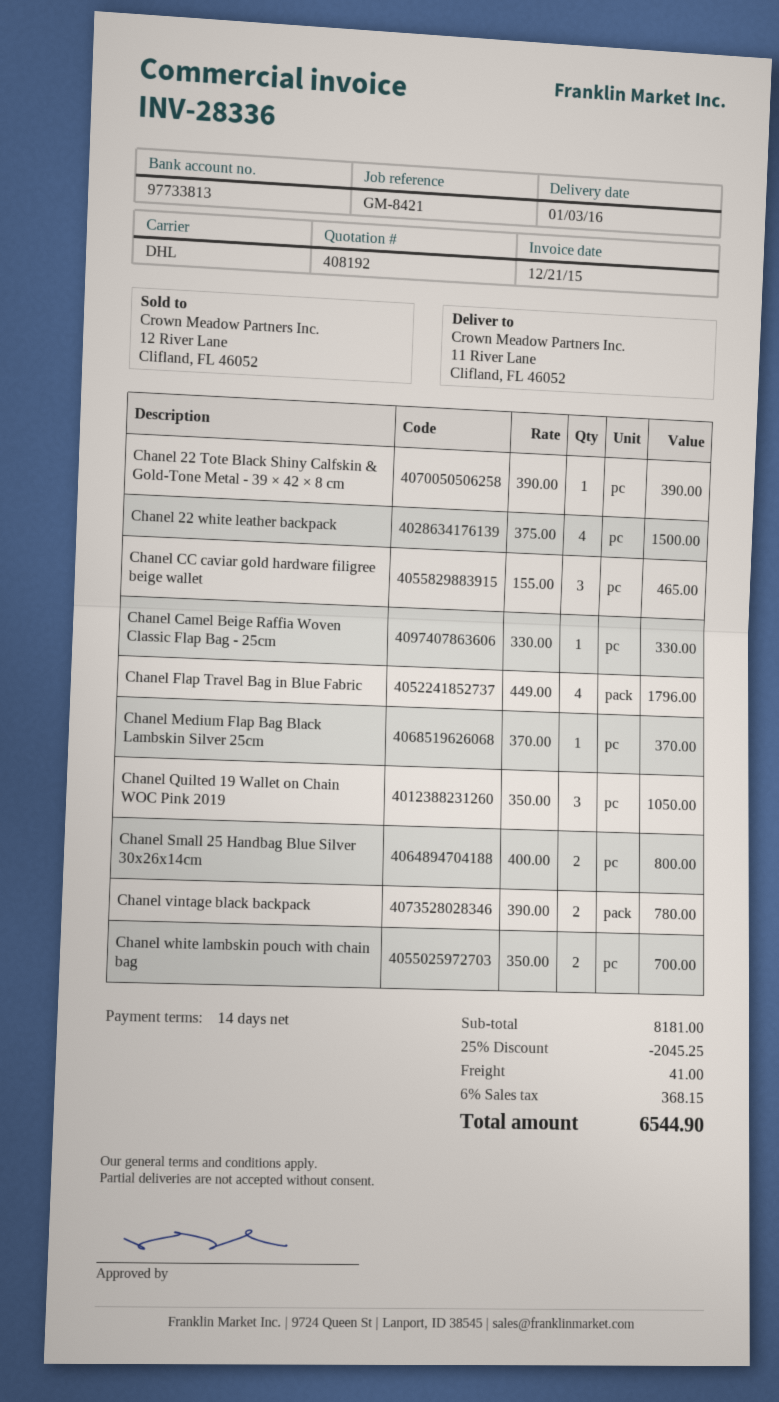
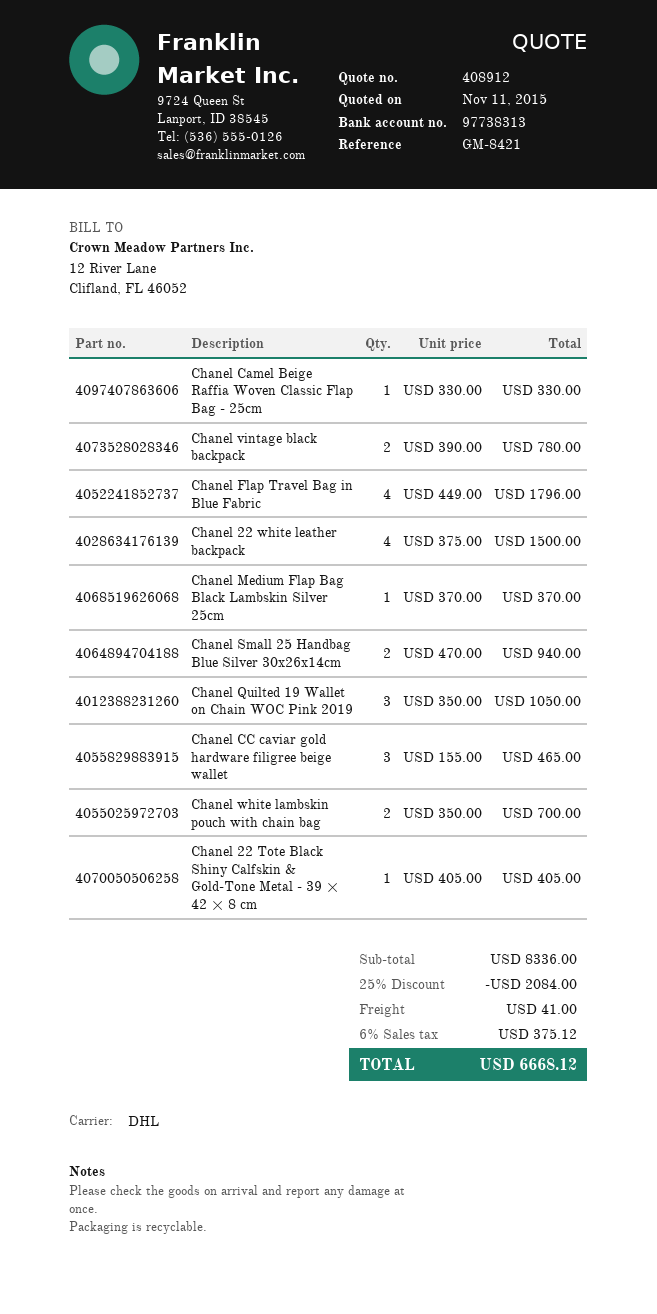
quote number: 408192 -> 408912
bank account: 97733813 -> 97738313
Chanel 22 Tote Black Shiny Calfskin & Gold-Tone Metal - 39 × 42 × 8 cm: 1 x 390.00 = 390.00 -> 1 x 405.00 = 405.00
Chanel Small 25 Handbag Blue Silver 30x26x14cm: 2 x 400.00 = 800.00 -> 2 x 470.00 = 940.00
subtotal: 8181.00 -> 8336.00
discount: 25% = 2045.25 -> 25% = 2084.00
tax: 6% = 368.15 -> 6% = 375.12
total: 6544.90 -> 6668.12

